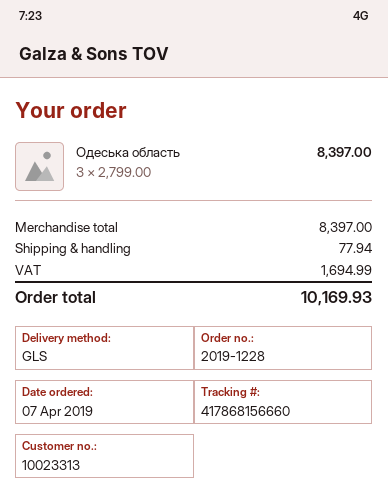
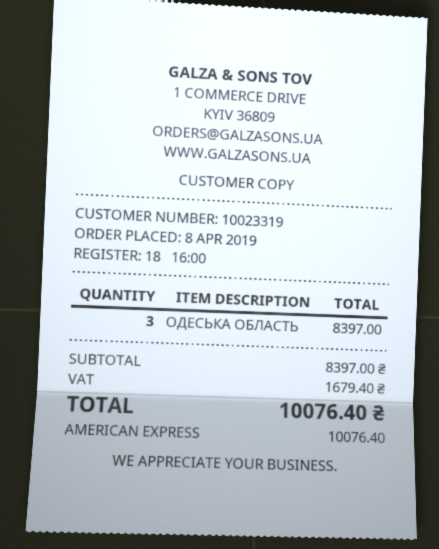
order date: 2019-04-07 -> 2019-04-08
customer number: 10023313 -> 10023319
shipping: 77.94 -> none
tax: 1694.99 -> 1679.40
total: 10169.93 -> 10076.40

